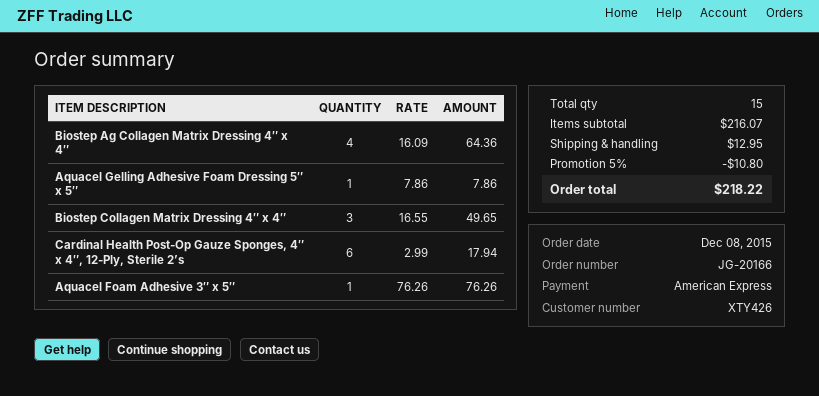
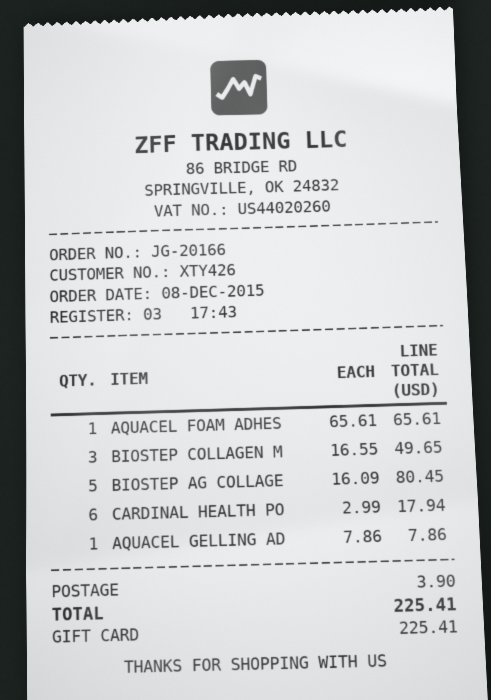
payment method: American Express -> gift card
Biostep Ag Collagen Matrix Dressing 4″ x 4″: 4 x 16.09 = 64.36 -> 5 x 16.09 = 80.45
Aquacel Foam Adhesive 3″ x 5″: 1 x 76.26 = 76.26 -> 1 x 65.61 = 65.61
discount: 5% = 10.80 -> none
shipping: 12.95 -> 3.90
total: 218.22 -> 225.41

